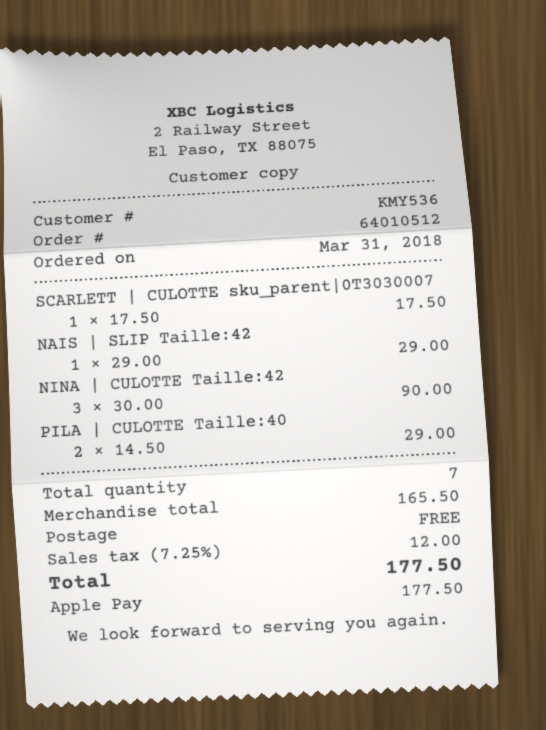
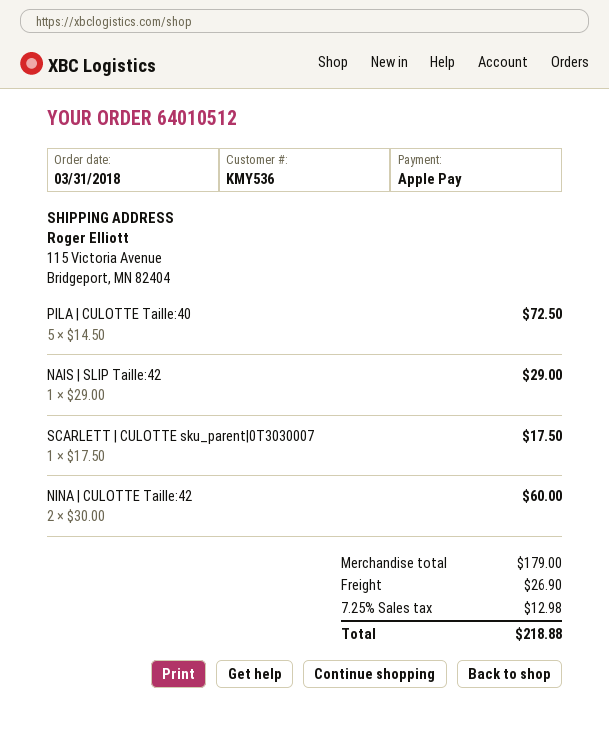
NINA | CULOTTE Taille:42: 3 x 30.00 = 90.00 -> 2 x 30.00 = 60.00
PILA | CULOTTE Taille:40: 2 x 14.50 = 29.00 -> 5 x 14.50 = 72.50
subtotal: 165.50 -> 179.00
shipping: 0.00 -> 26.90
tax: 7.25% = 12.00 -> 7.25% = 12.98
total: 177.50 -> 218.88

